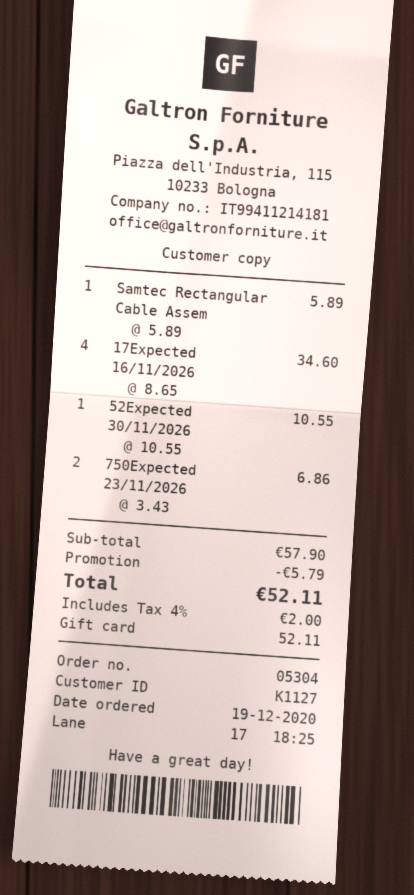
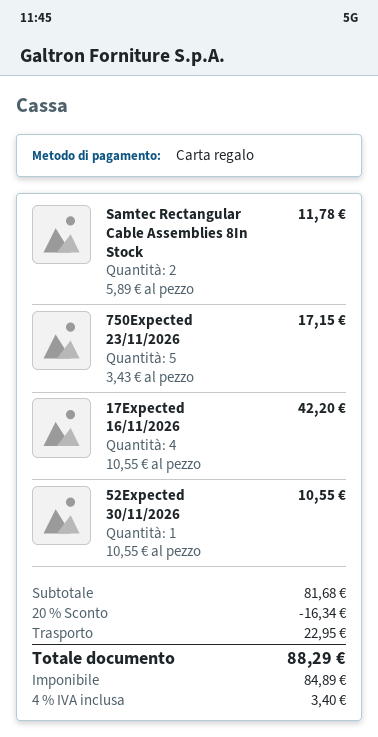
Samtec Rectangular Cable Assem: 1 x 5.89 = 5.89 -> 2 x 5.89 = 11.78
17Expected 16/11/2026: 4 x 8.65 = 34.60 -> 4 x 10.55 = 42.20
750Expected 23/11/2026: 2 x 3.43 = 6.86 -> 5 x 3.43 = 17.15
subtotal: 57.90 -> 81.68
discount: 5.79 -> 16.34
shipping: none -> 22.95
tax: 4% = 2.00 -> 4% = 3.40
total: 52.11 -> 88.29

